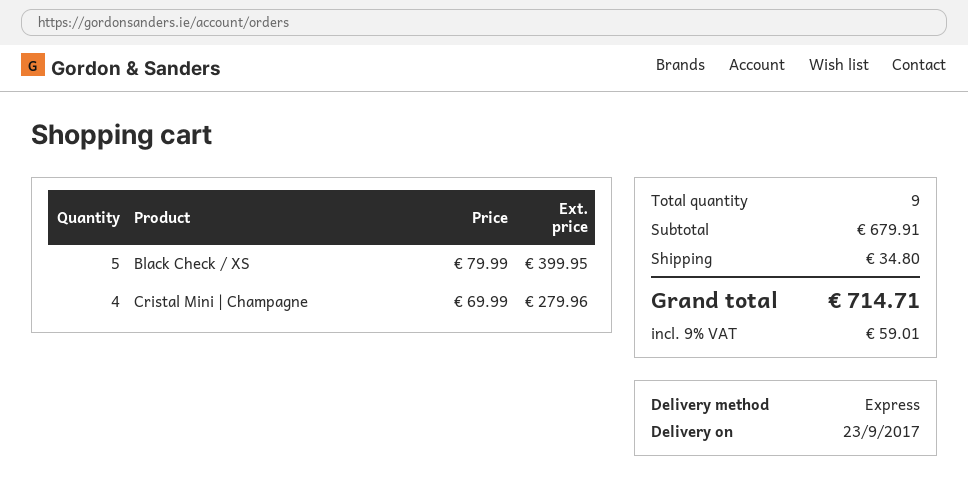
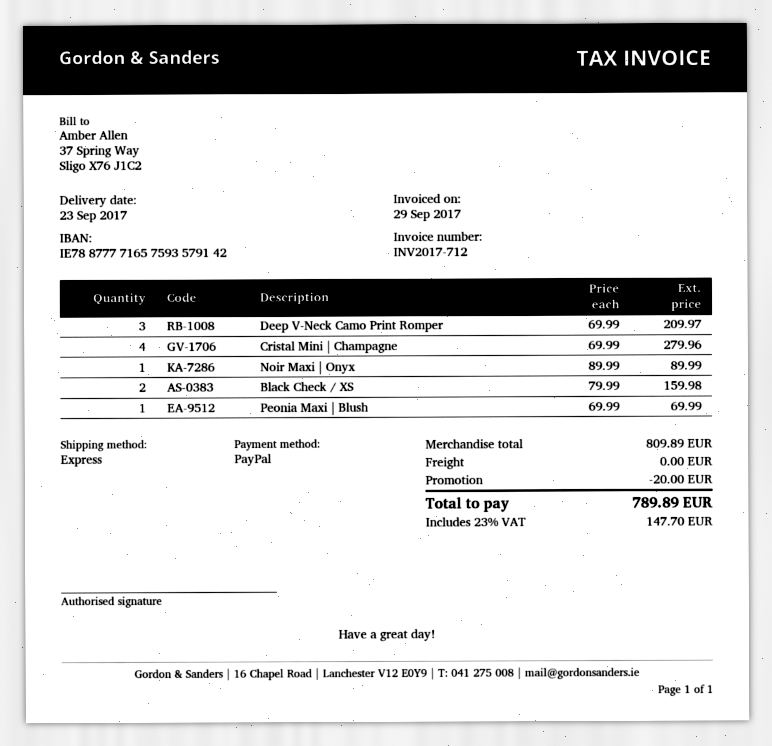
Black Check / XS: 5 x 79.99 = 399.95 -> 2 x 79.99 = 159.98
Deep V-Neck Camo Print Romper: none -> 3 x 69.99 = 209.97
Noir Maxi | Onyx: none -> 1 x 89.99 = 89.99
Peonia Maxi | Blush: none -> 1 x 69.99 = 69.99
subtotal: 679.91 -> 809.89
discount: none -> 20.00
shipping: 34.80 -> 0.00
tax: 9% = 59.01 -> 23% = 147.70
total: 714.71 -> 789.89

